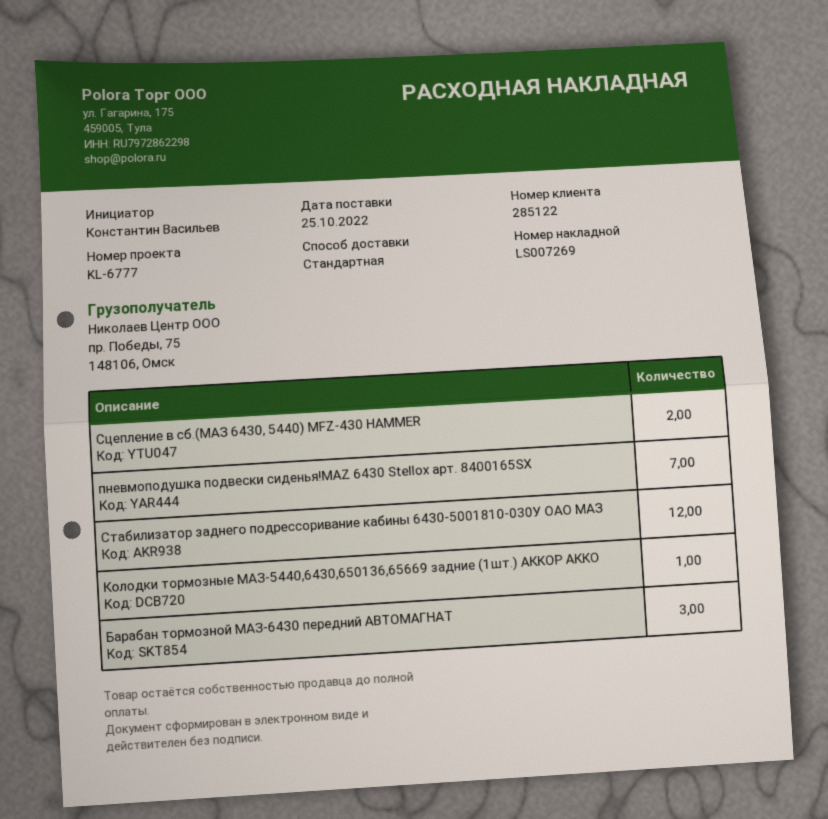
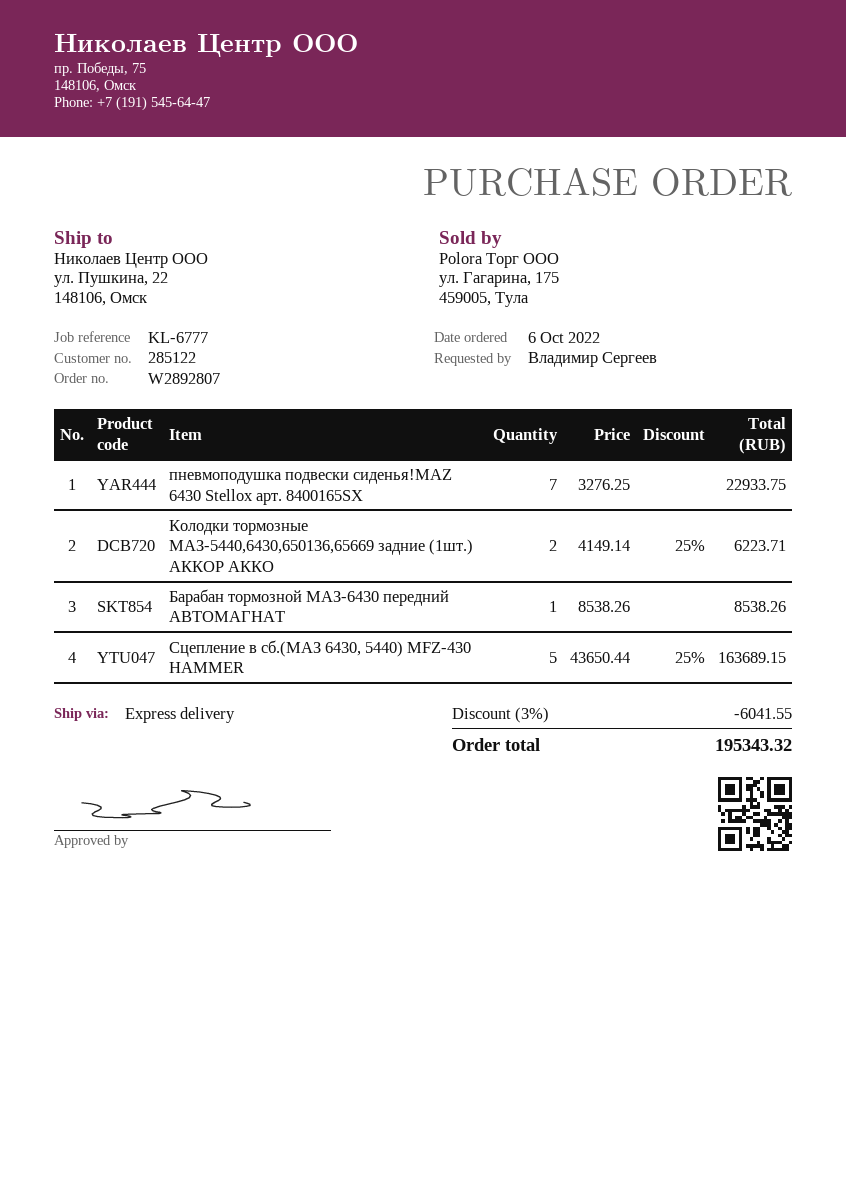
ordered by: Константин Васильев -> Владимир Сергеев
shipping method: standard -> express
ship to: пр. Победы, 75, 148106, Омск -> ул. Пушкина, 22, 148106, Омск
Сцепление в сб.(МАЗ 6430, 5440) MFZ-430 HAMMER: 2 -> 5
Стабилизатор заднего подрессоривание кабины 6430-5001810-030У ОАО МАЗ: 12 -> none
Колодки тормозные МАЗ-5440,6430,650136,65669 задние (1шт.) АККОР АККО: 1 -> 2
Барабан тормозной МАЗ-6430 передний АВТОМАГНАТ: 3 -> 1

